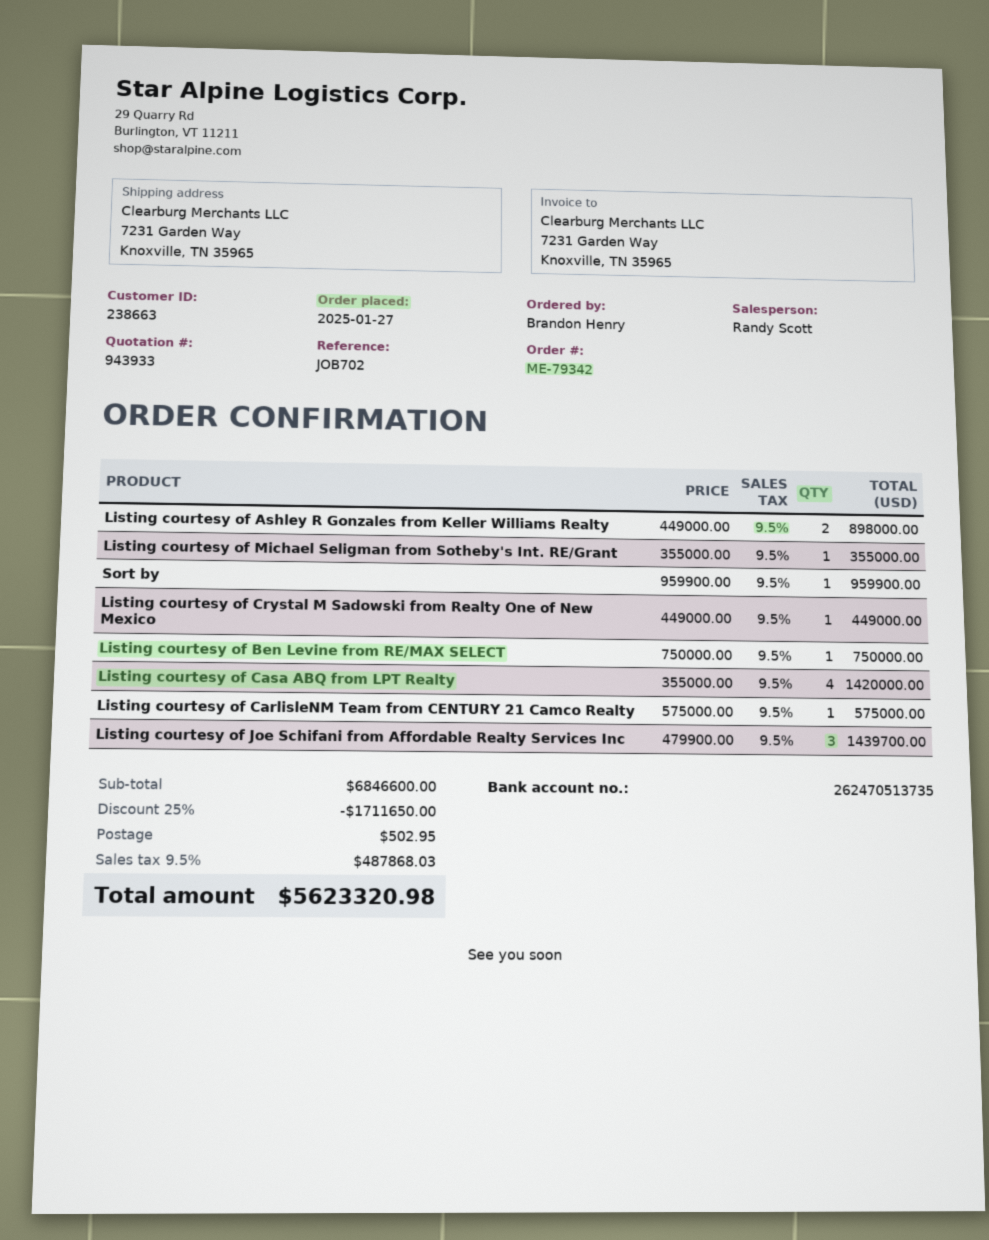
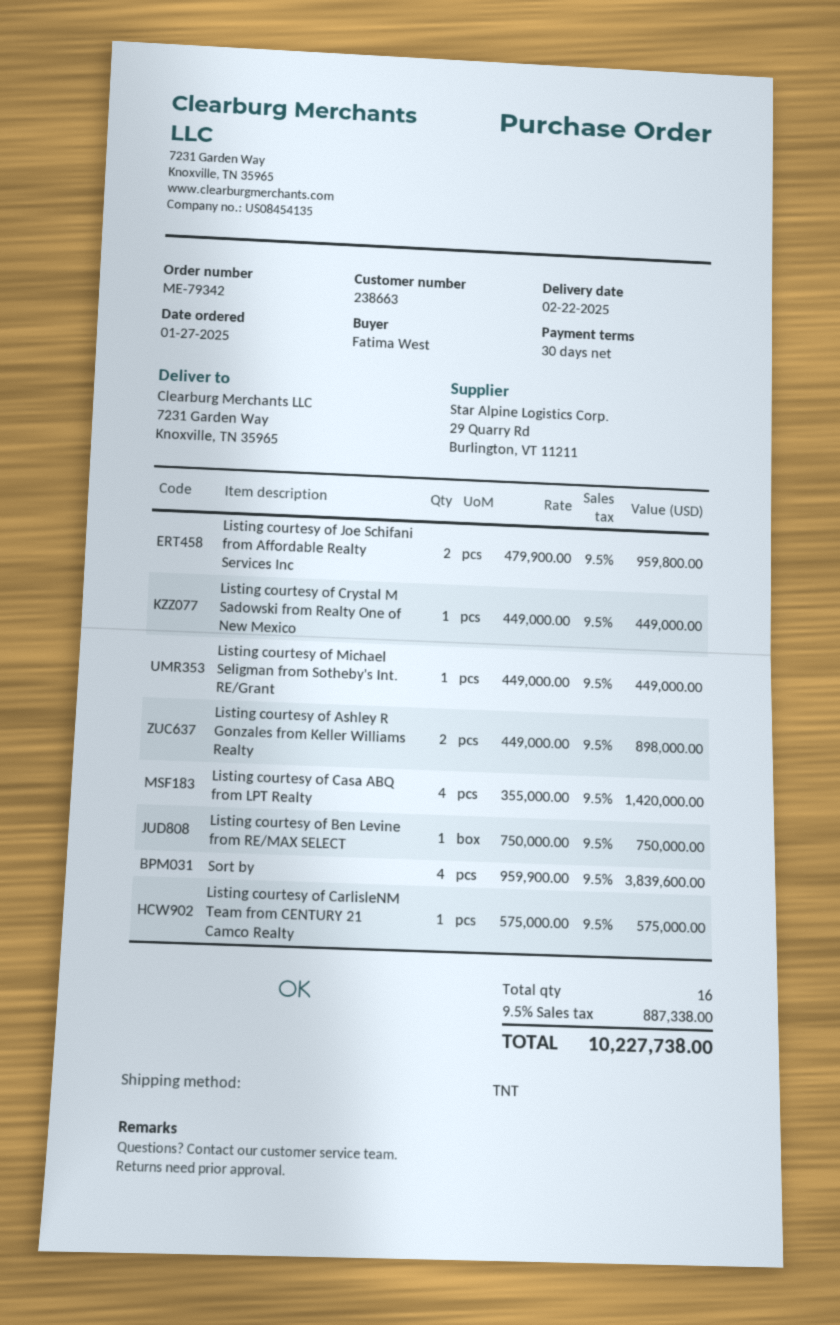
ordered by: Brandon Henry -> Fatima West
Listing courtesy of Michael Seligman from Sotheby's Int. RE/Grant: 1 x 355000.00 = 355000.00 -> 1 x 449000.00 = 449000.00
Sort by: 1 x 959900.00 = 959900.00 -> 4 x 959900.00 = 3839600.00
Listing courtesy of Joe Schifani from Affordable Realty Services Inc: 3 x 479900.00 = 1439700.00 -> 2 x 479900.00 = 959800.00
discount: 25% = 1711650.00 -> none
shipping: 502.95 -> none
tax: 9.5% = 487868.03 -> 9.5% = 887338.00
total: 5623320.98 -> 10227738.00

